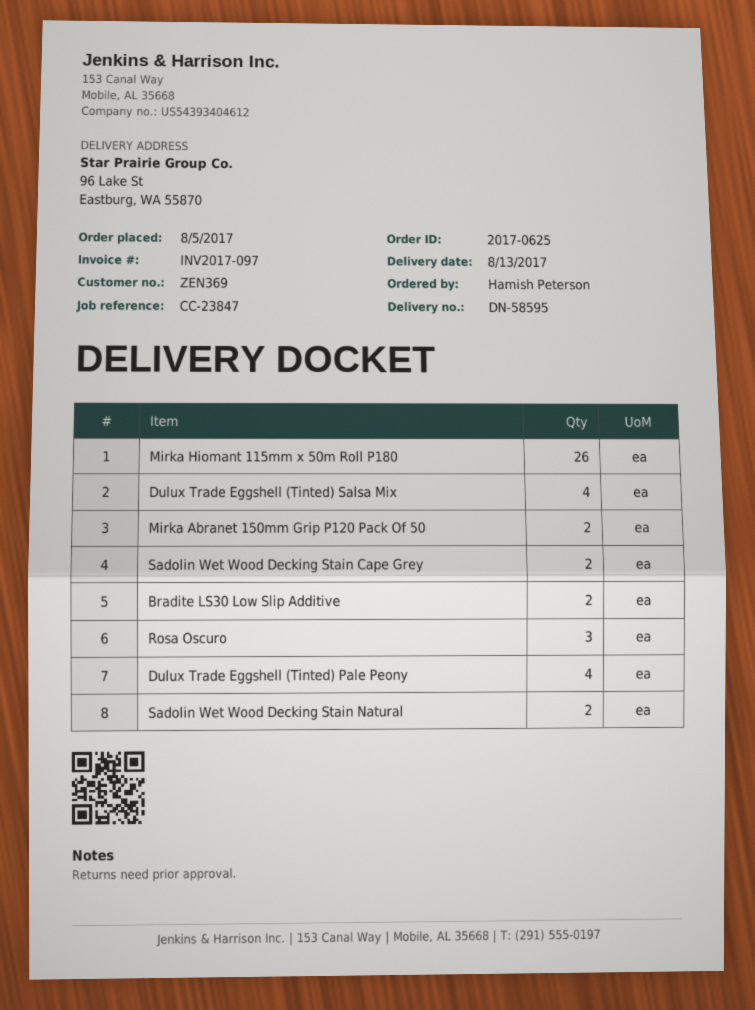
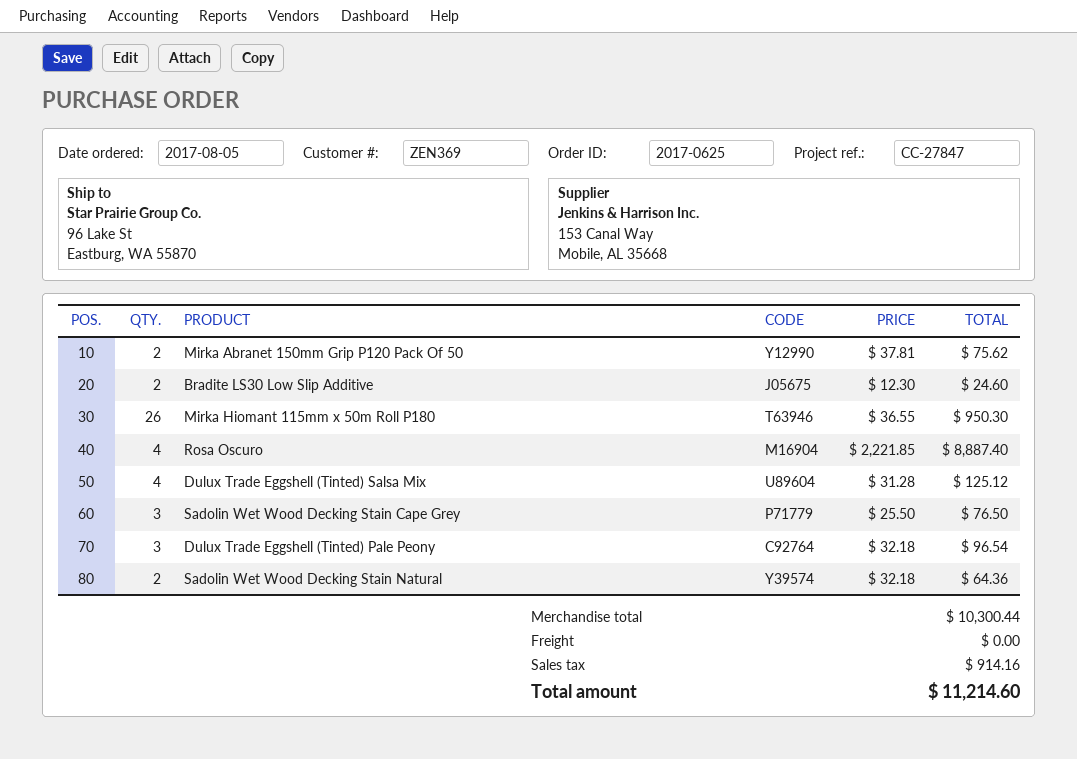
reference: CC-23847 -> CC-27847
Sadolin Wet Wood Decking Stain Cape Grey: 2 -> 3
Rosa Oscuro: 3 -> 4
Dulux Trade Eggshell (Tinted) Pale Peony: 4 -> 3

